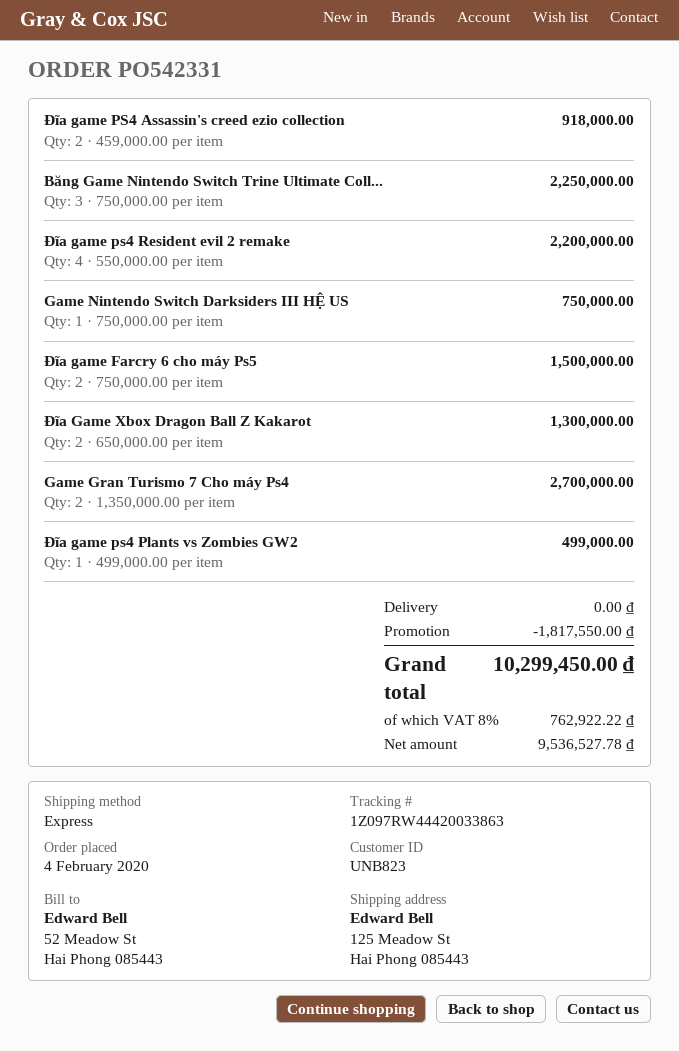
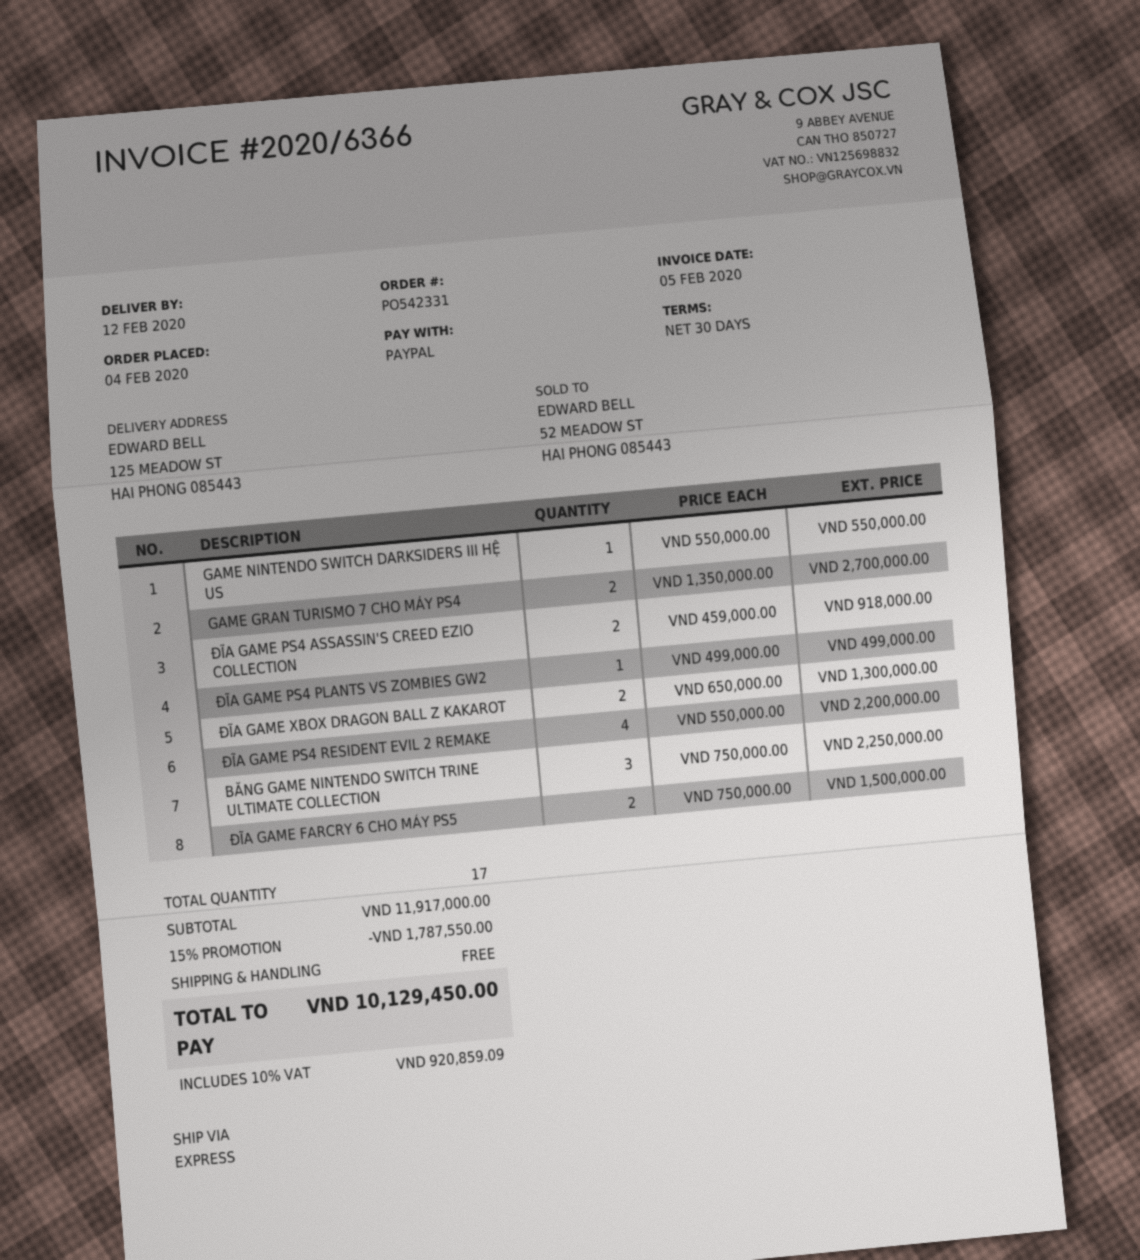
Game Nintendo Switch Darksiders III HỆ US: 1 x 750000.00 = 750000.00 -> 1 x 550000.00 = 550000.00
discount: 1817550.00 -> 1787550.00
tax: 8% = 762922.22 -> 10% = 920859.09
total: 10299450.00 -> 10129450.00

